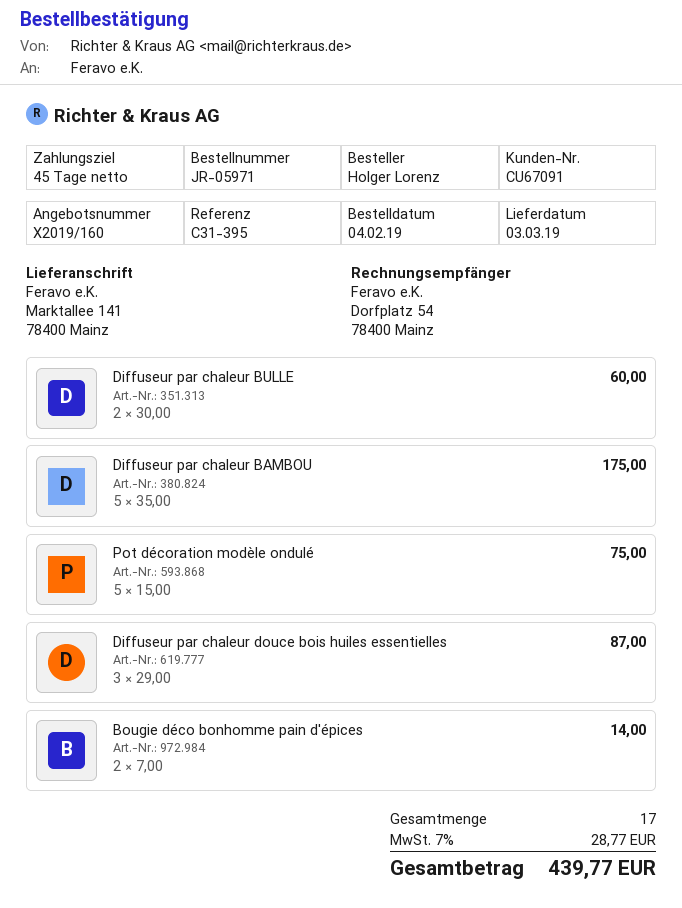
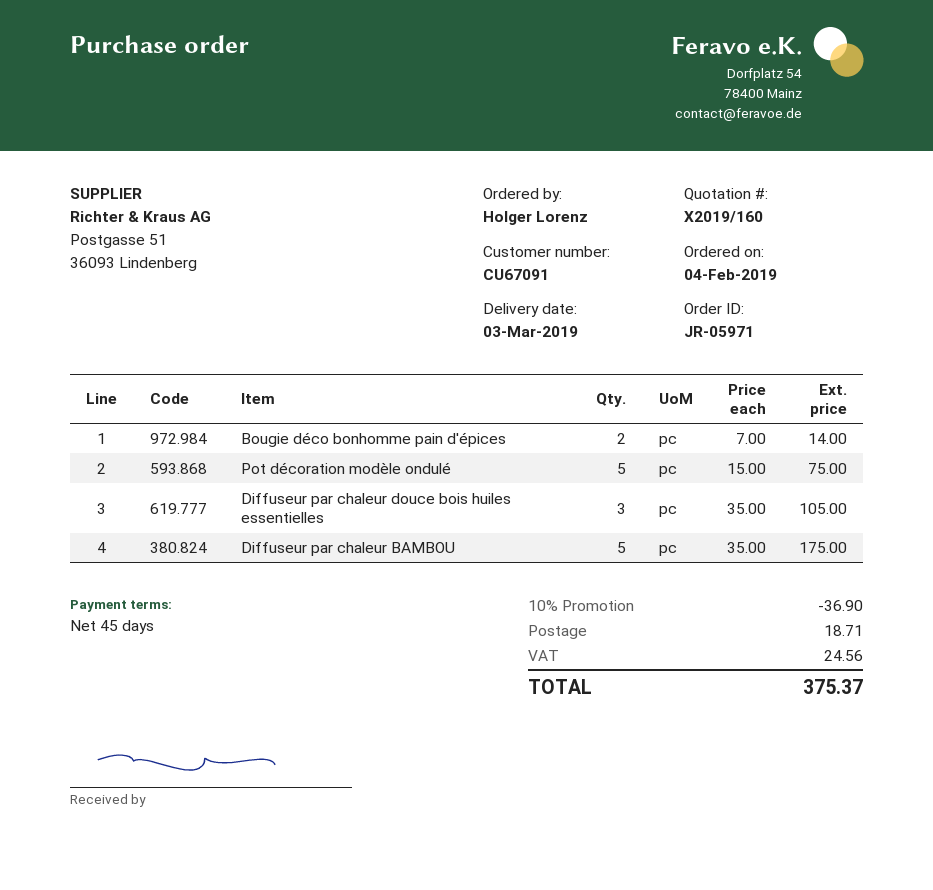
Diffuseur par chaleur BULLE: 2 x 30.00 = 60.00 -> none
Diffuseur par chaleur douce bois huiles essentielles: 3 x 29.00 = 87.00 -> 3 x 35.00 = 105.00
discount: none -> 10% = 36.90
shipping: none -> 18.71
tax: 28.77 -> 24.56
total: 439.77 -> 375.37

